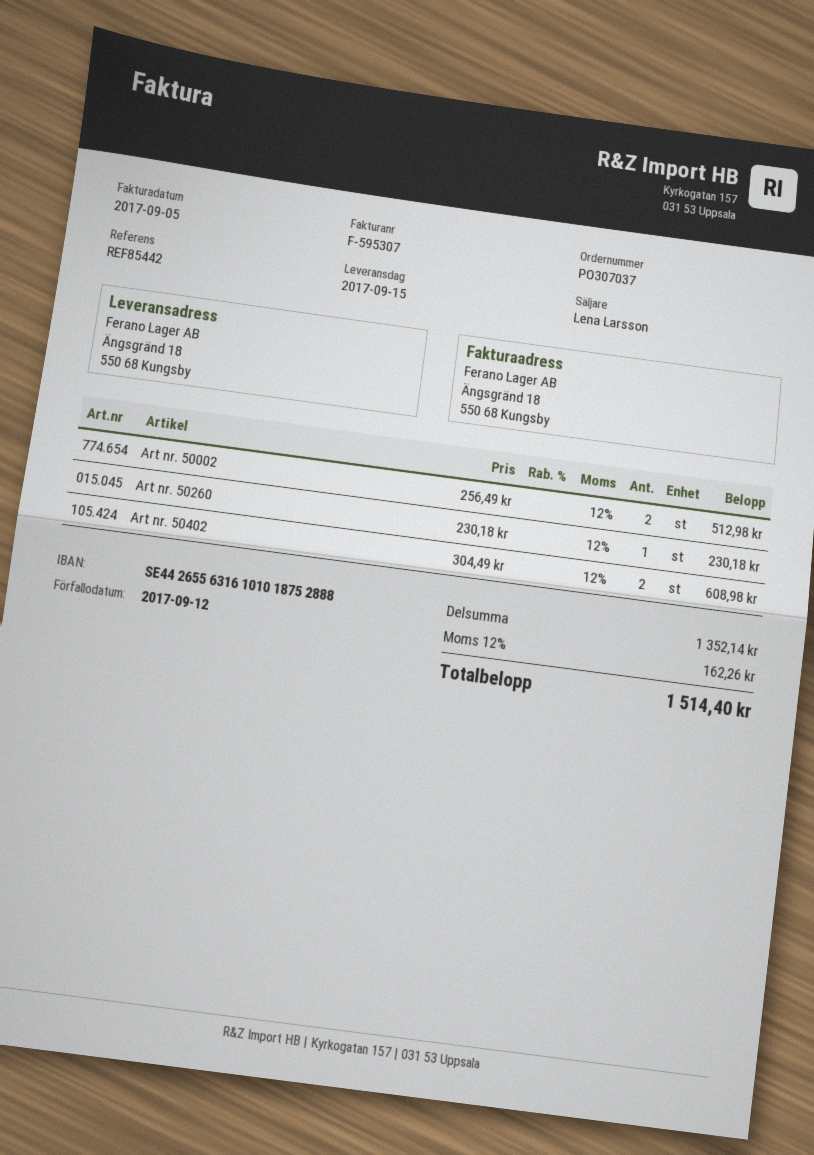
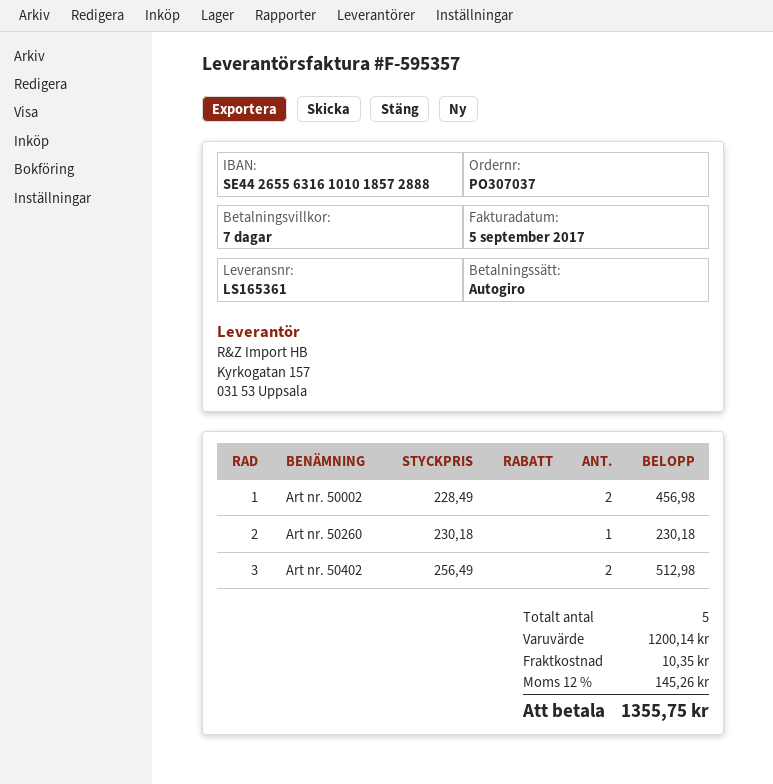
invoice number: F-595307 -> F-595357
bank account: SE4426556316101018752888 -> SE4426556316101018572888
Art nr. 50002: 2 x 256.49 = 512.98 -> 2 x 228.49 = 456.98
Art nr. 50402: 2 x 304.49 = 608.98 -> 2 x 256.49 = 512.98
subtotal: 1352.14 -> 1200.14
shipping: none -> 10.35
tax: 12% = 162.26 -> 12% = 145.26
total: 1514.40 -> 1355.75

